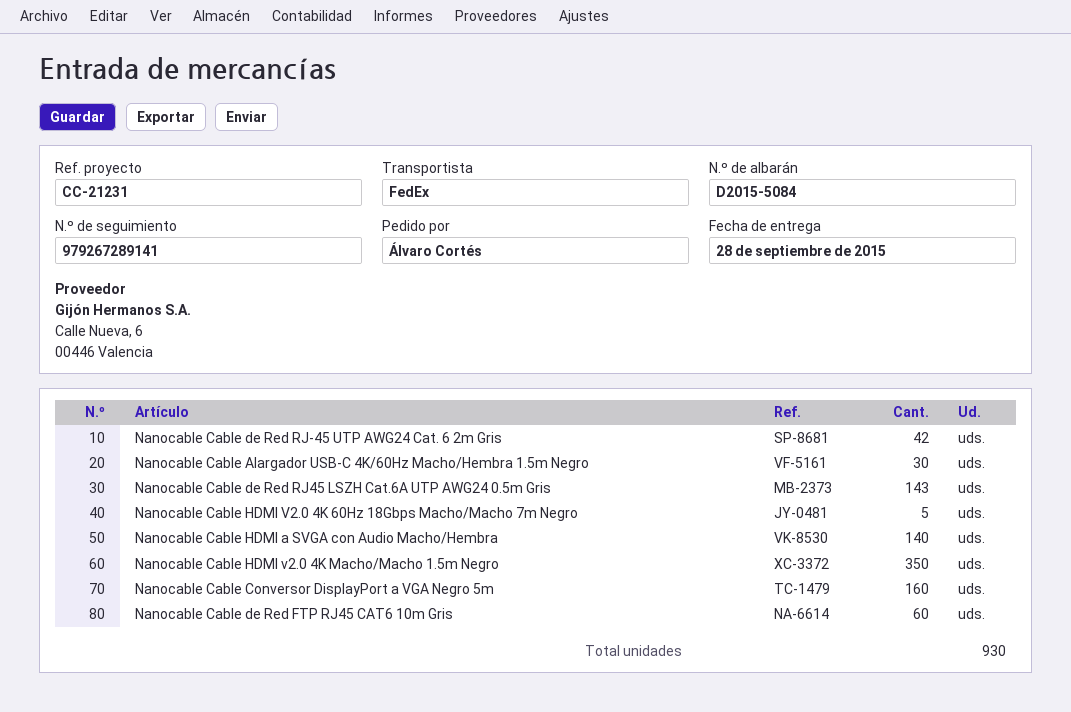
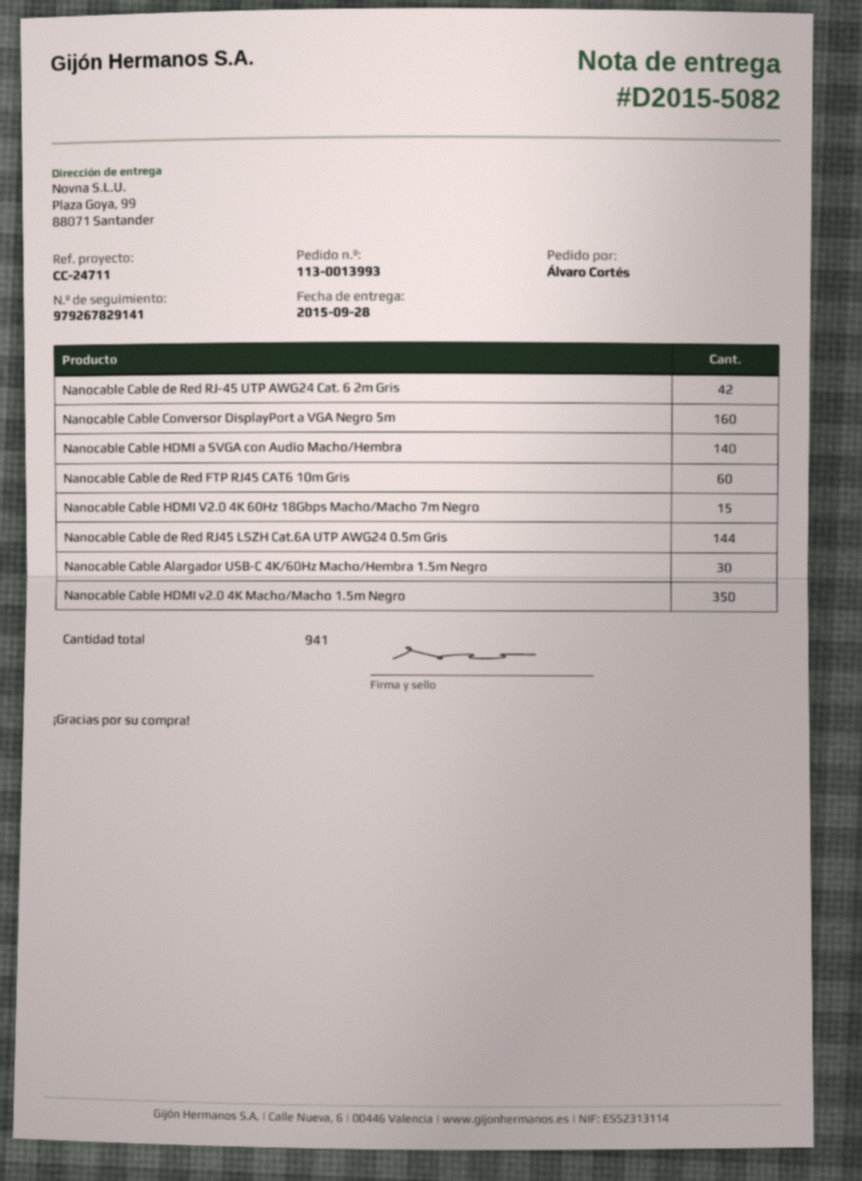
delivery note number: D2015-5084 -> D2015-5082
reference: CC-21231 -> CC-24711
tracking number: 979267289141 -> 979267829141
Nanocable Cable de Red RJ45 LSZH Cat.6A UTP AWG24 0.5m Gris: 143 -> 144
Nanocable Cable HDMI V2.0 4K 60Hz 18Gbps Macho/Macho 7m Negro: 5 -> 15
total quantity: 930 -> 941

